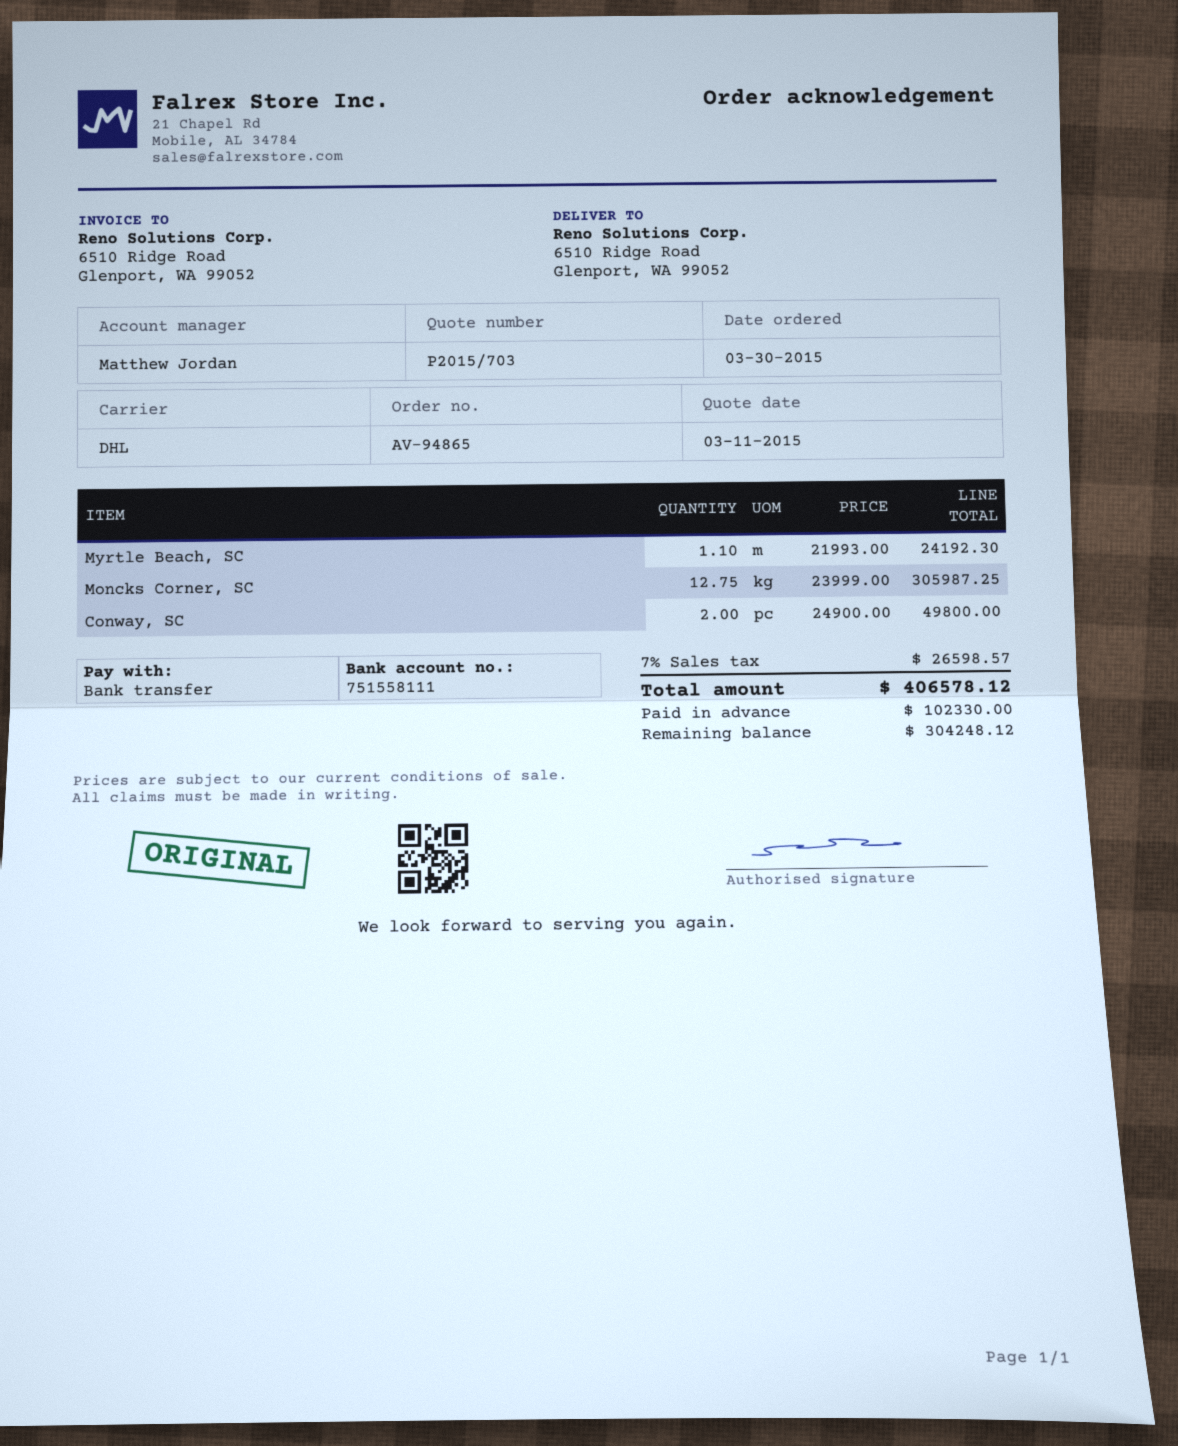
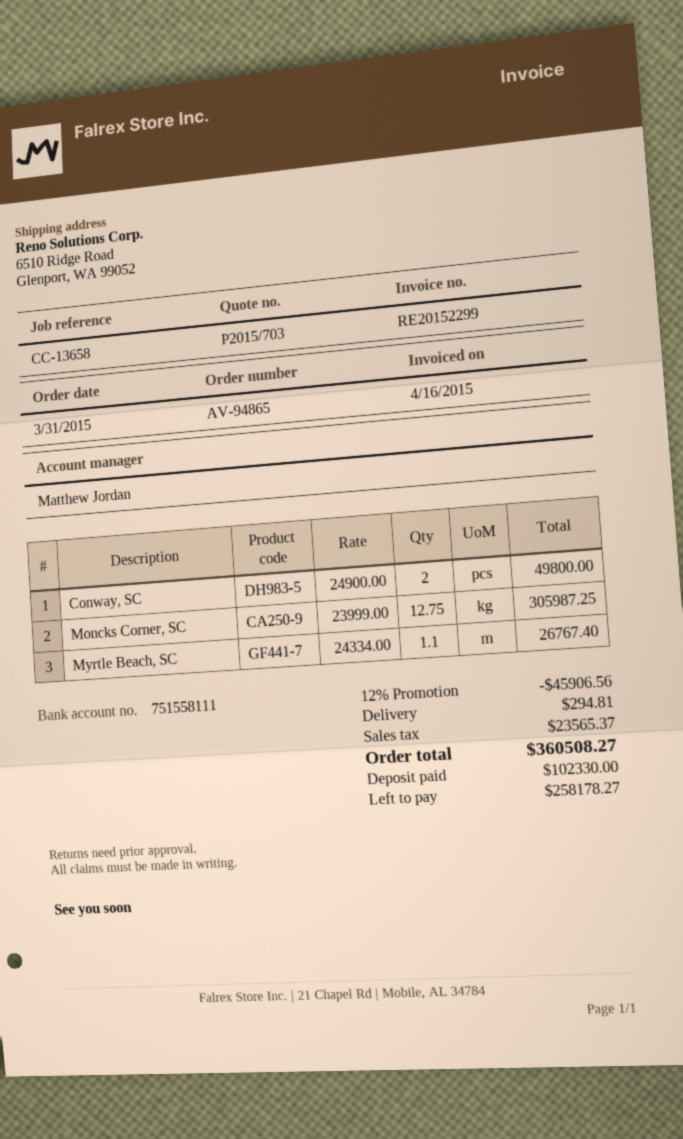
order date: 2015-03-30 -> 2015-03-31
Myrtle Beach, SC: 1.1 x 21993.00 = 24192.30 -> 1.1 x 24334.00 = 26767.40
discount: none -> 12% = 45906.56
shipping: none -> 294.81
tax: 26598.57 -> 23565.37
total: 406578.12 -> 360508.27
balance: 304248.12 -> 258178.27

